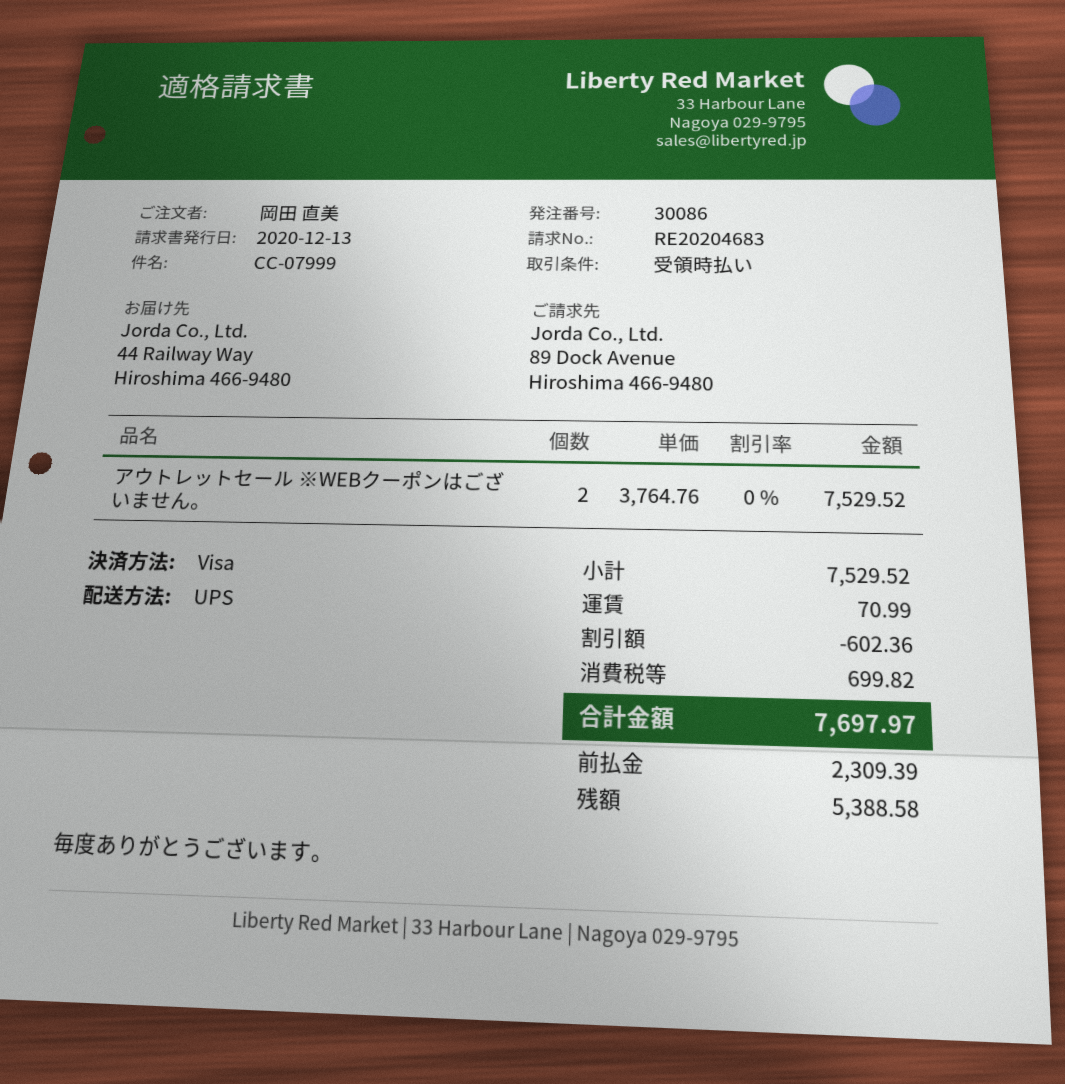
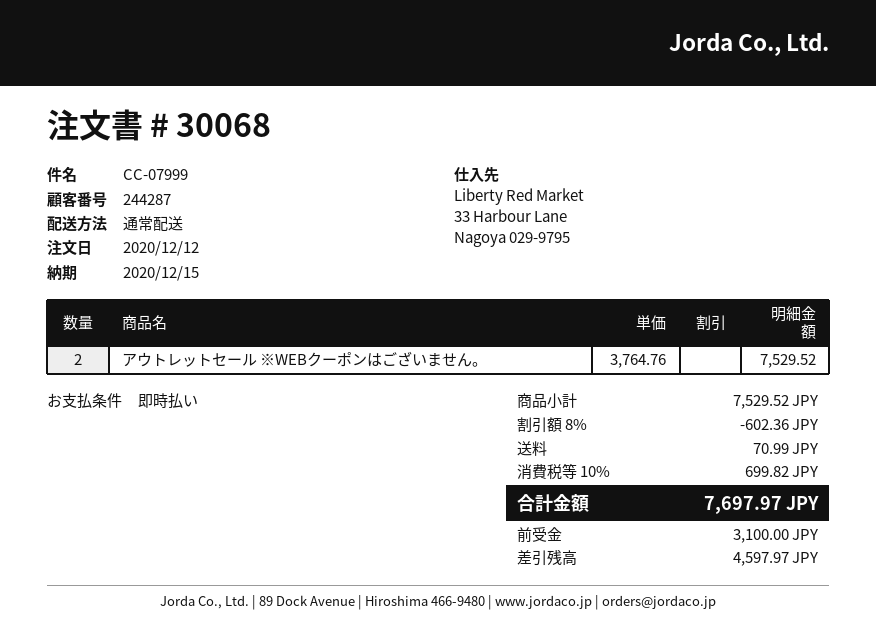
order number: 30086 -> 30068
shipping method: UPS -> standard
deposit: 2309.39 -> 3100.00
balance: 5388.58 -> 4597.97

